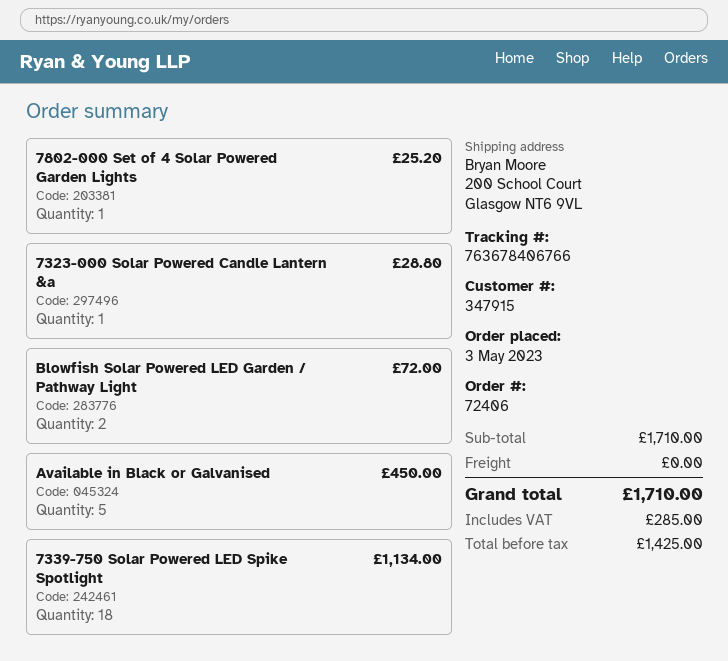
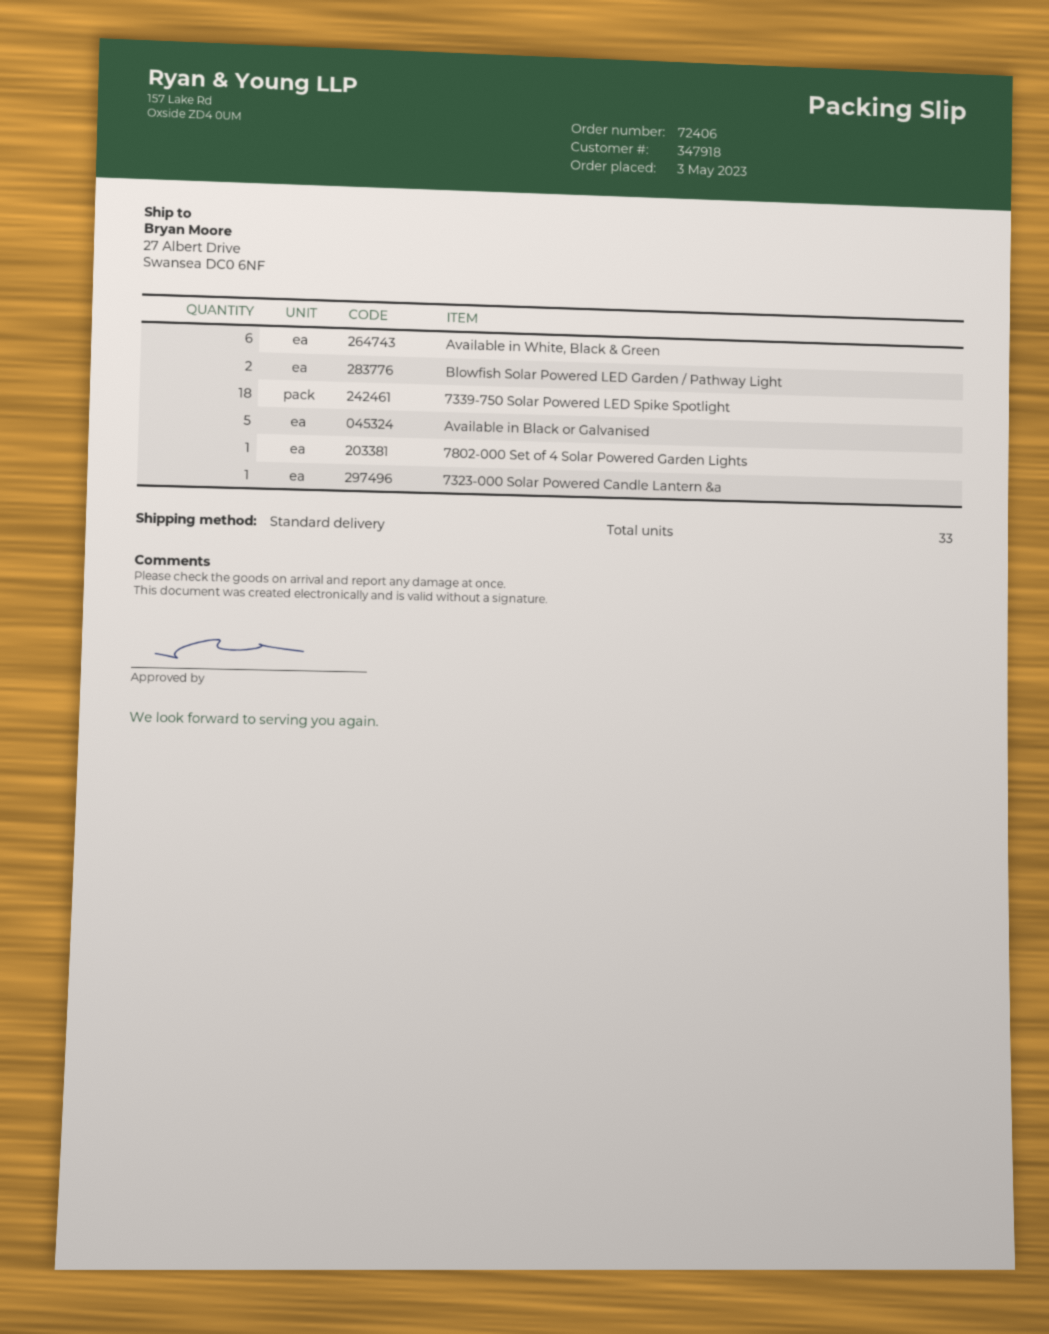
customer number: 347915 -> 347918
ship to: 200 School Court, Glasgow NT6 9VL -> 27 Albert Drive, Swansea DC0 6NF
Available in White, Black & Green: none -> 6

